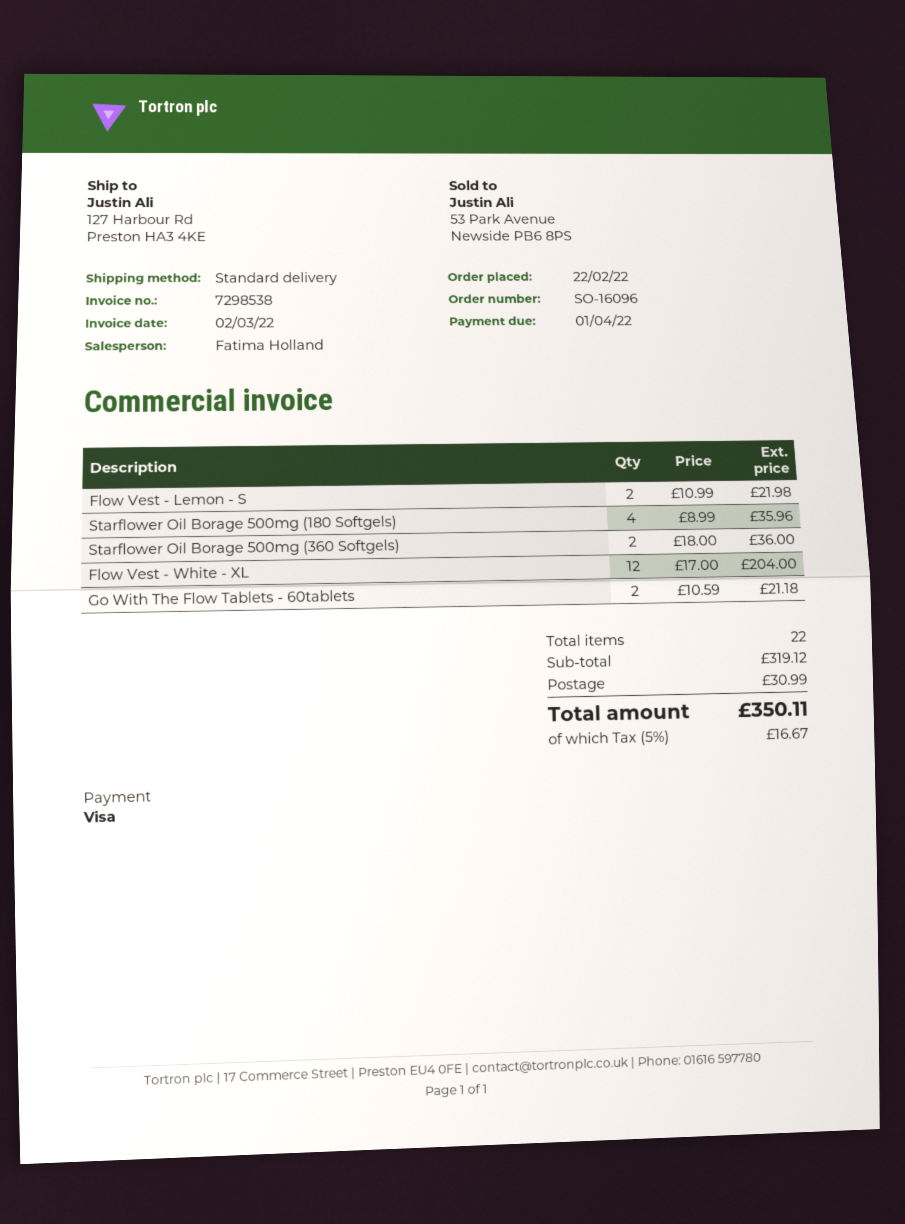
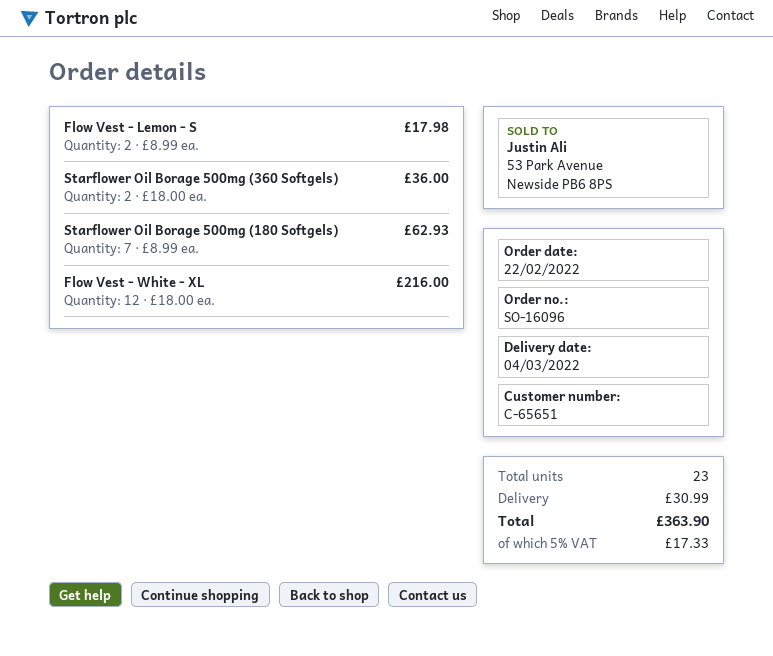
Flow Vest - Lemon - S: 2 x 10.99 = 21.98 -> 2 x 8.99 = 17.98
Starflower Oil Borage 500mg (180 Softgels): 4 x 8.99 = 35.96 -> 7 x 8.99 = 62.93
Flow Vest - White - XL: 12 x 17.00 = 204.00 -> 12 x 18.00 = 216.00
Go With The Flow Tablets - 60tablets: 2 x 10.59 = 21.18 -> none
total quantity: 22 -> 23
tax: 5% = 16.67 -> 5% = 17.33
total: 350.11 -> 363.90

